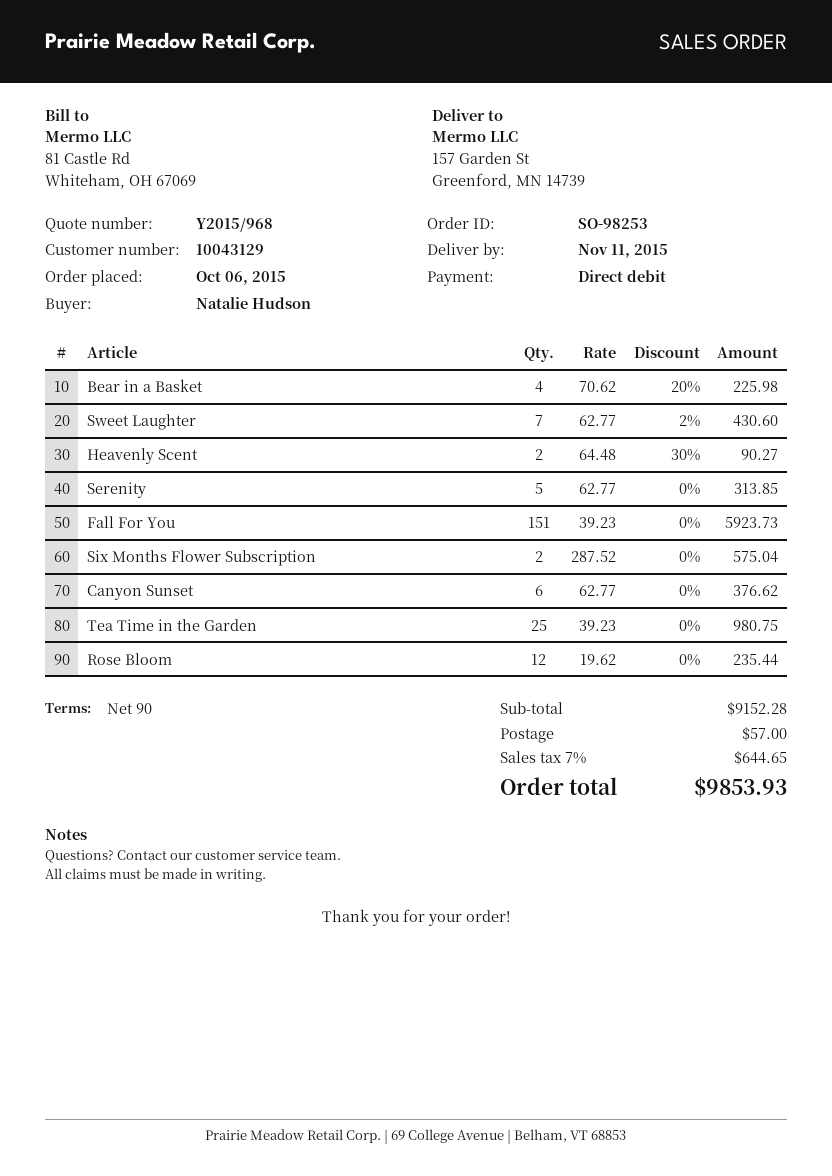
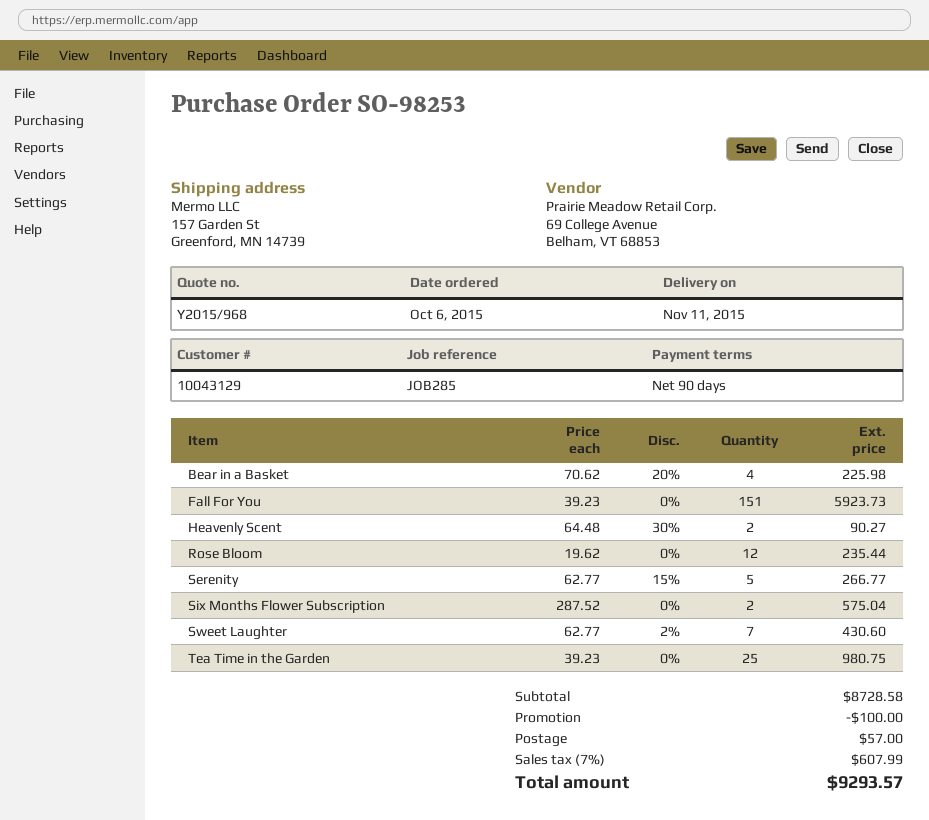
Serenity: 5 x 62.77 = 313.85 -> 5 x 62.77 - 15% = 266.77
Canyon Sunset: 6 x 62.77 = 376.62 -> none
subtotal: 9152.28 -> 8728.58
discount: none -> 100.00
tax: 7% = 644.65 -> 7% = 607.99
total: 9853.93 -> 9293.57

